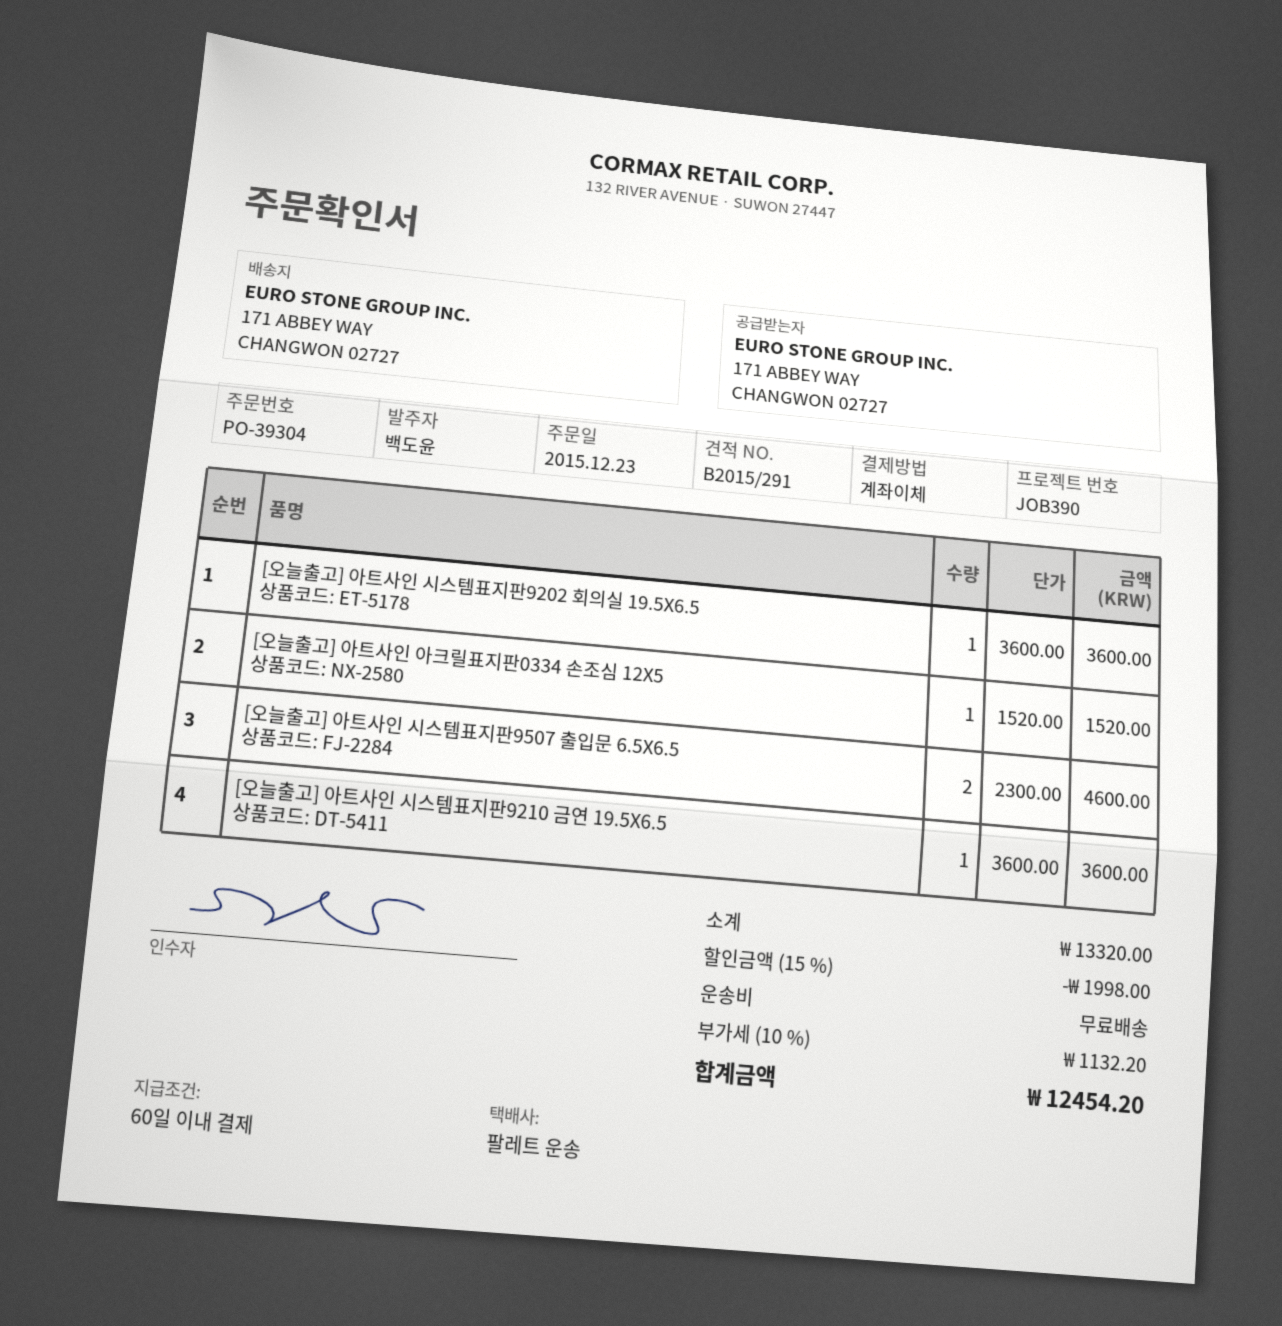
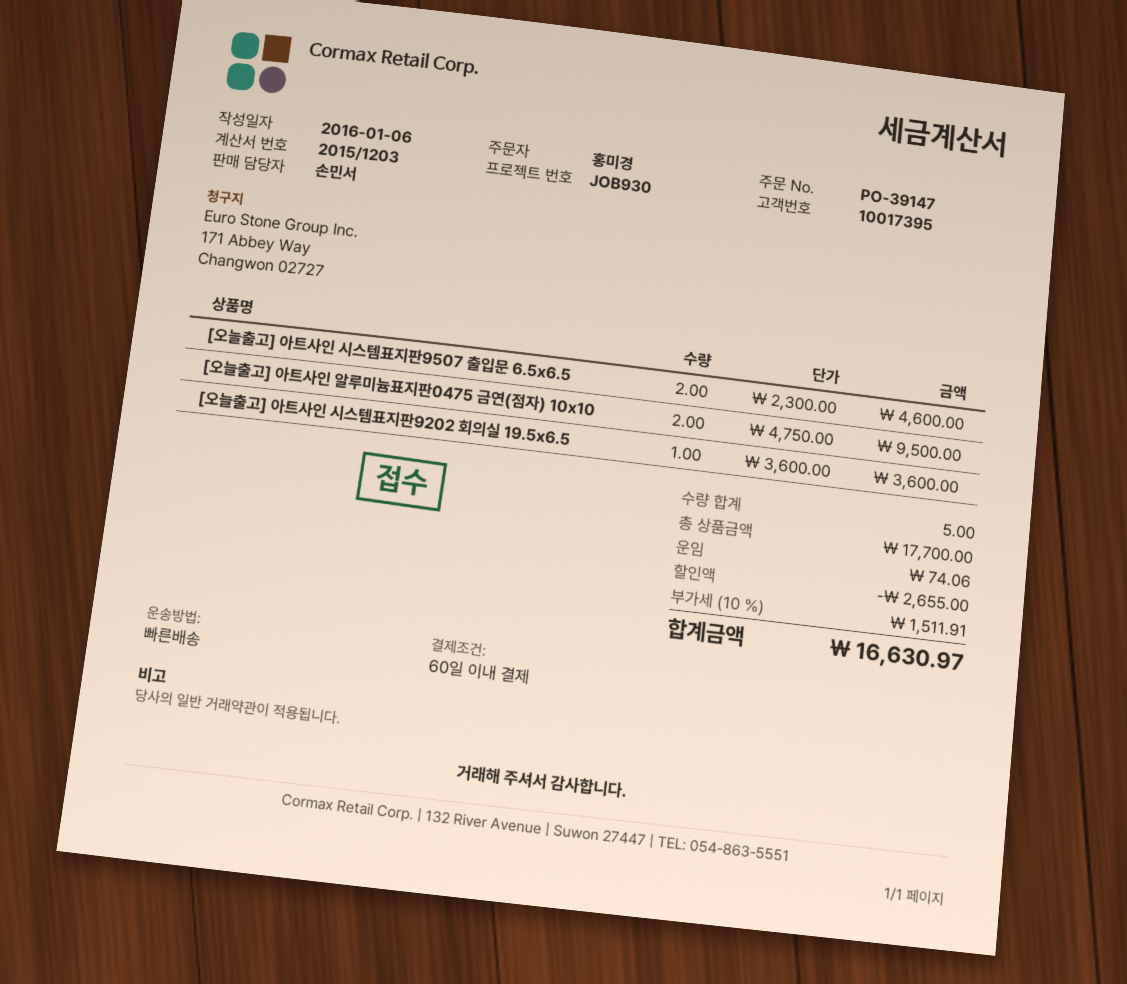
order number: PO-39304 -> PO-39147
reference: JOB390 -> JOB930
ordered by: 백도윤 -> 홍미경
shipping method: pallet freight -> express
[오늘출고] 아트사인 아크릴표지판0334 손조심 12X5: 1 x 1520.00 = 1520.00 -> none
[오늘출고] 아트사인 시스템표지판9210 금연 19.5X6.5: 1 x 3600.00 = 3600.00 -> none
[오늘출고] 아트사인 알루미늄표지판0475 금연(점자) 10x10: none -> 2 x 4750.00 = 9500.00
subtotal: 13320.00 -> 17700.00
discount: 1998.00 -> 2655.00
shipping: 0.00 -> 74.06
tax: 10% = 1132.20 -> 10% = 1511.91
total: 12454.20 -> 16630.97

